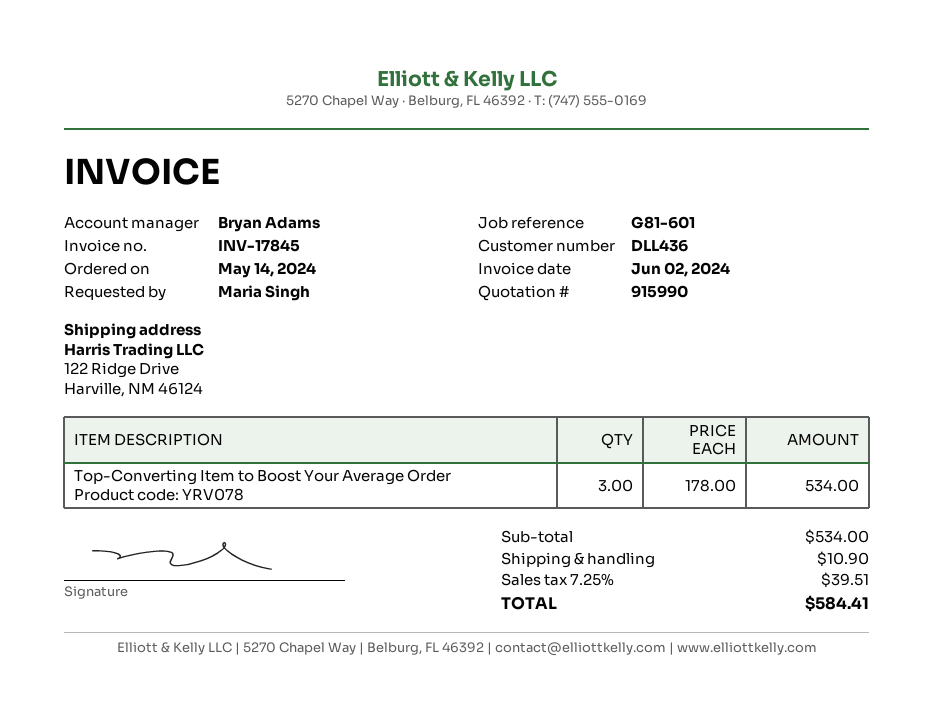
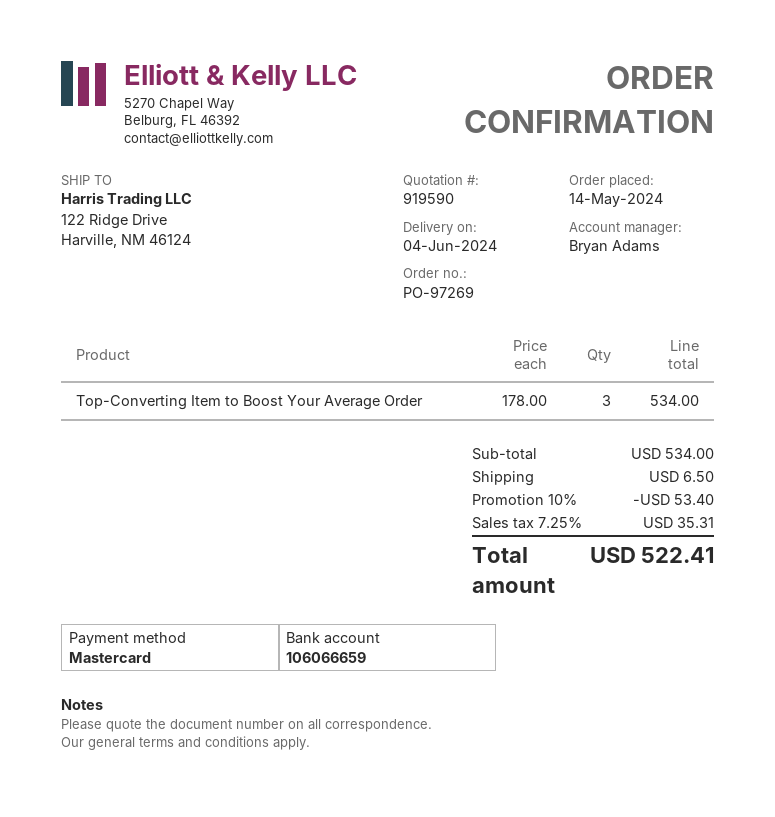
quote number: 915990 -> 919590
discount: none -> 10% = 53.40
shipping: 10.90 -> 6.50
tax: 7.25% = 39.51 -> 7.25% = 35.31
total: 584.41 -> 522.41

